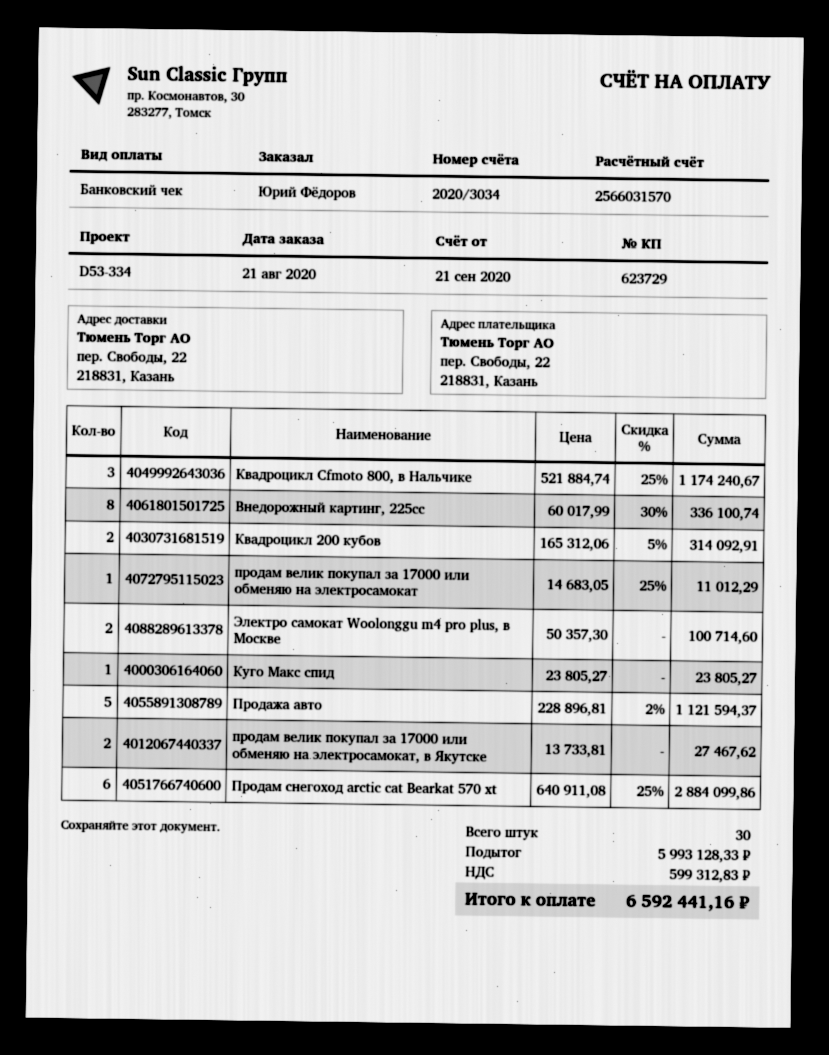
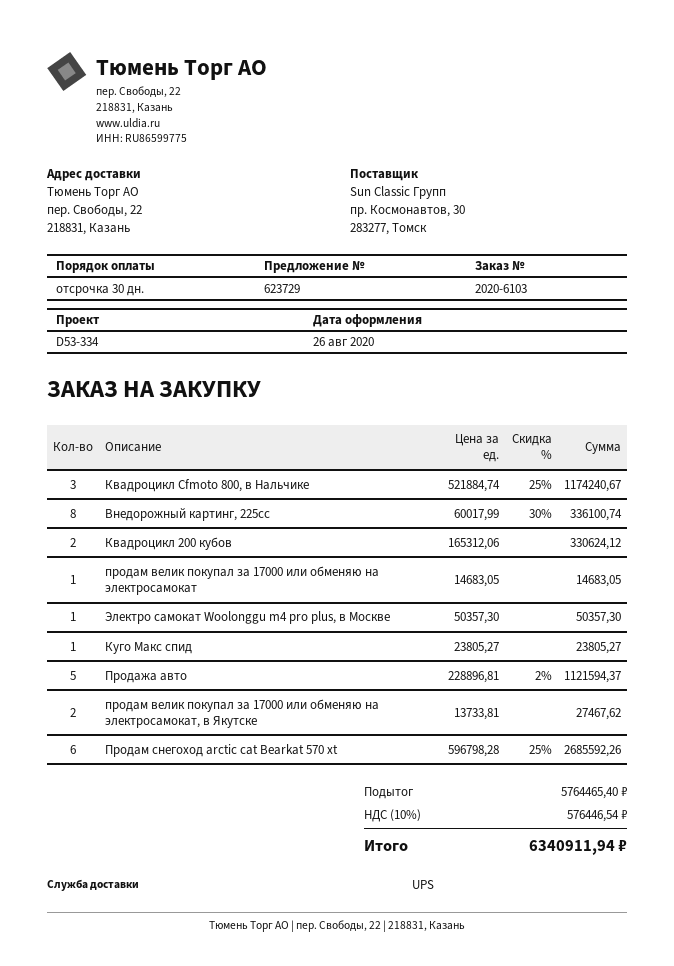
order date: 2020-08-21 -> 2020-08-26
Квадроцикл 200 кубов: 2 x 165312.06 - 5% = 314092.91 -> 2 x 165312.06 = 330624.12
продам велик покупал за 17000 или обменяю на электросамокат: 1 x 14683.05 - 25% = 11012.29 -> 1 x 14683.05 = 14683.05
Электро самокат Woolonggu m4 pro plus, в Москве: 2 x 50357.30 = 100714.60 -> 1 x 50357.30 = 50357.30
Продам снегоход arctic cat Bearkat 570 xt: 6 x 640911.08 - 25% = 2884099.86 -> 6 x 596798.28 - 25% = 2685592.26
subtotal: 5993128.33 -> 5764465.40
tax: 599312.83 -> 576446.54
total: 6592441.16 -> 6340911.94

